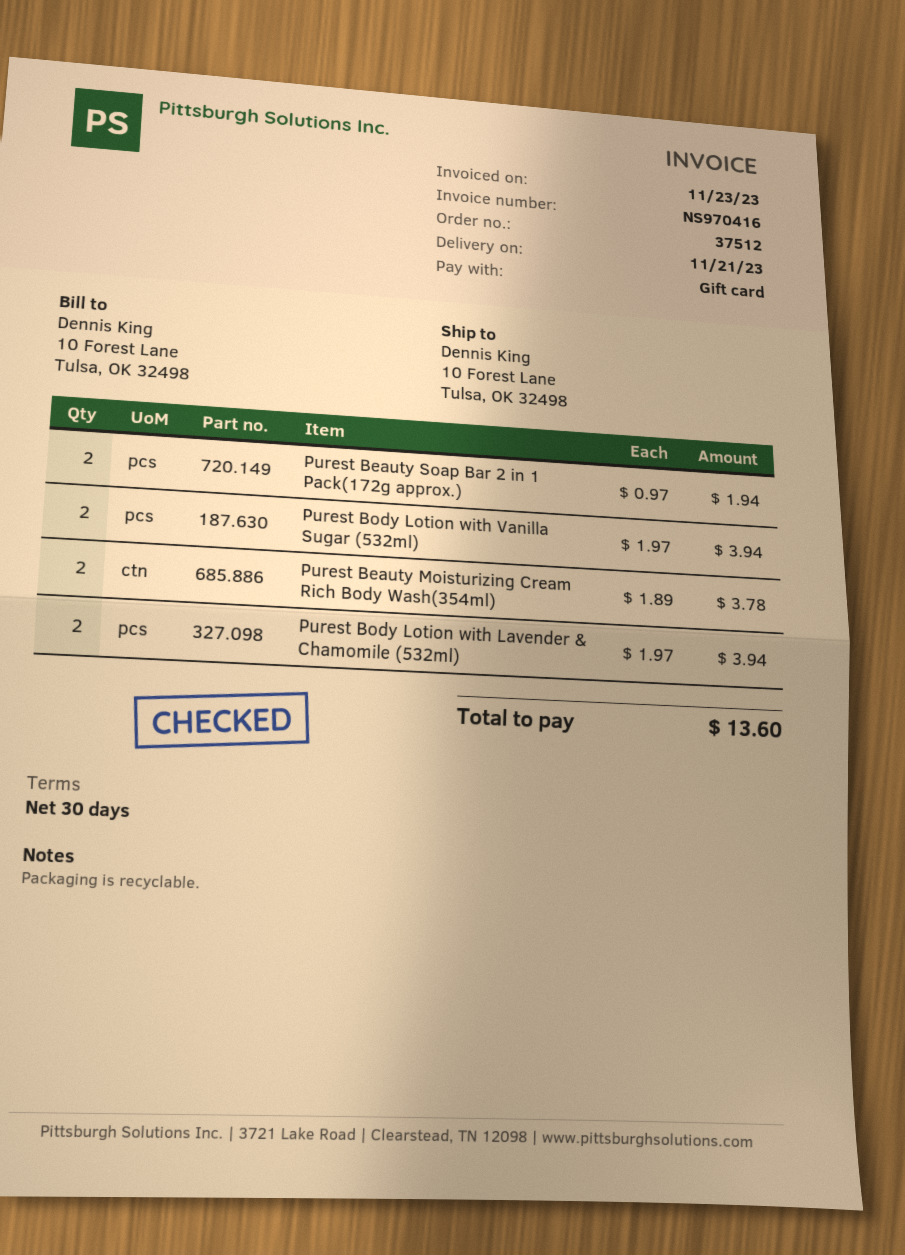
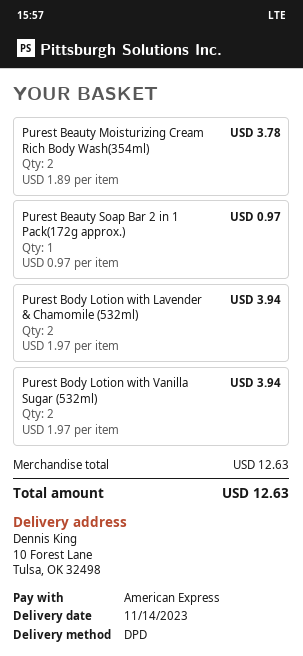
delivery date: 2023-11-21 -> 2023-11-14
payment method: gift card -> American Express
Purest Beauty Soap Bar 2 in 1 Pack(172g approx.): 2 x 0.97 = 1.94 -> 1 x 0.97 = 0.97
total: 13.60 -> 12.63

